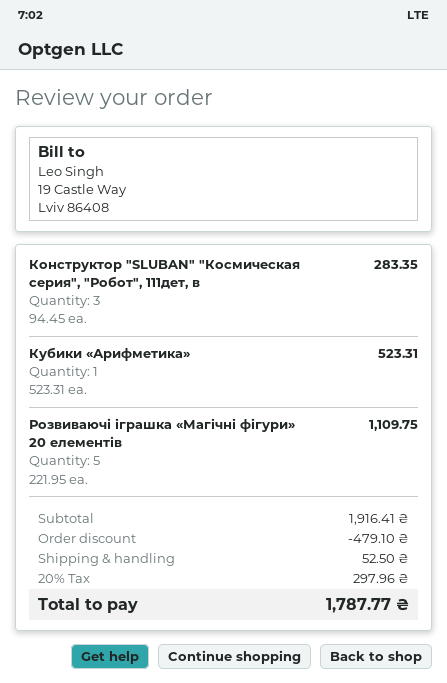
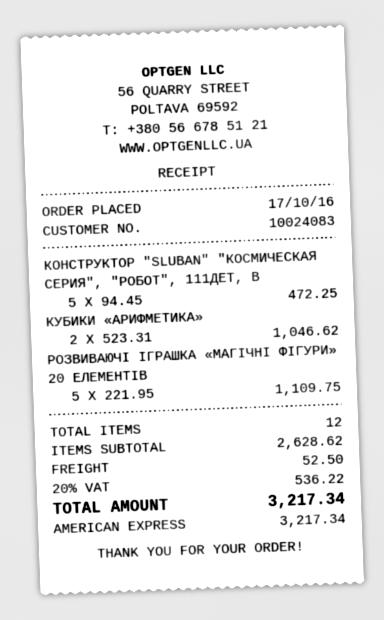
Конструктор "SLUBAN" "Космическая серия", "Робот", 111дет, в: 3 x 94.45 = 283.35 -> 5 x 94.45 = 472.25
Кубики «Арифметика»: 1 x 523.31 = 523.31 -> 2 x 523.31 = 1046.62
subtotal: 1916.41 -> 2628.62
discount: 479.10 -> none
tax: 20% = 297.96 -> 20% = 536.22
total: 1787.77 -> 3217.34

